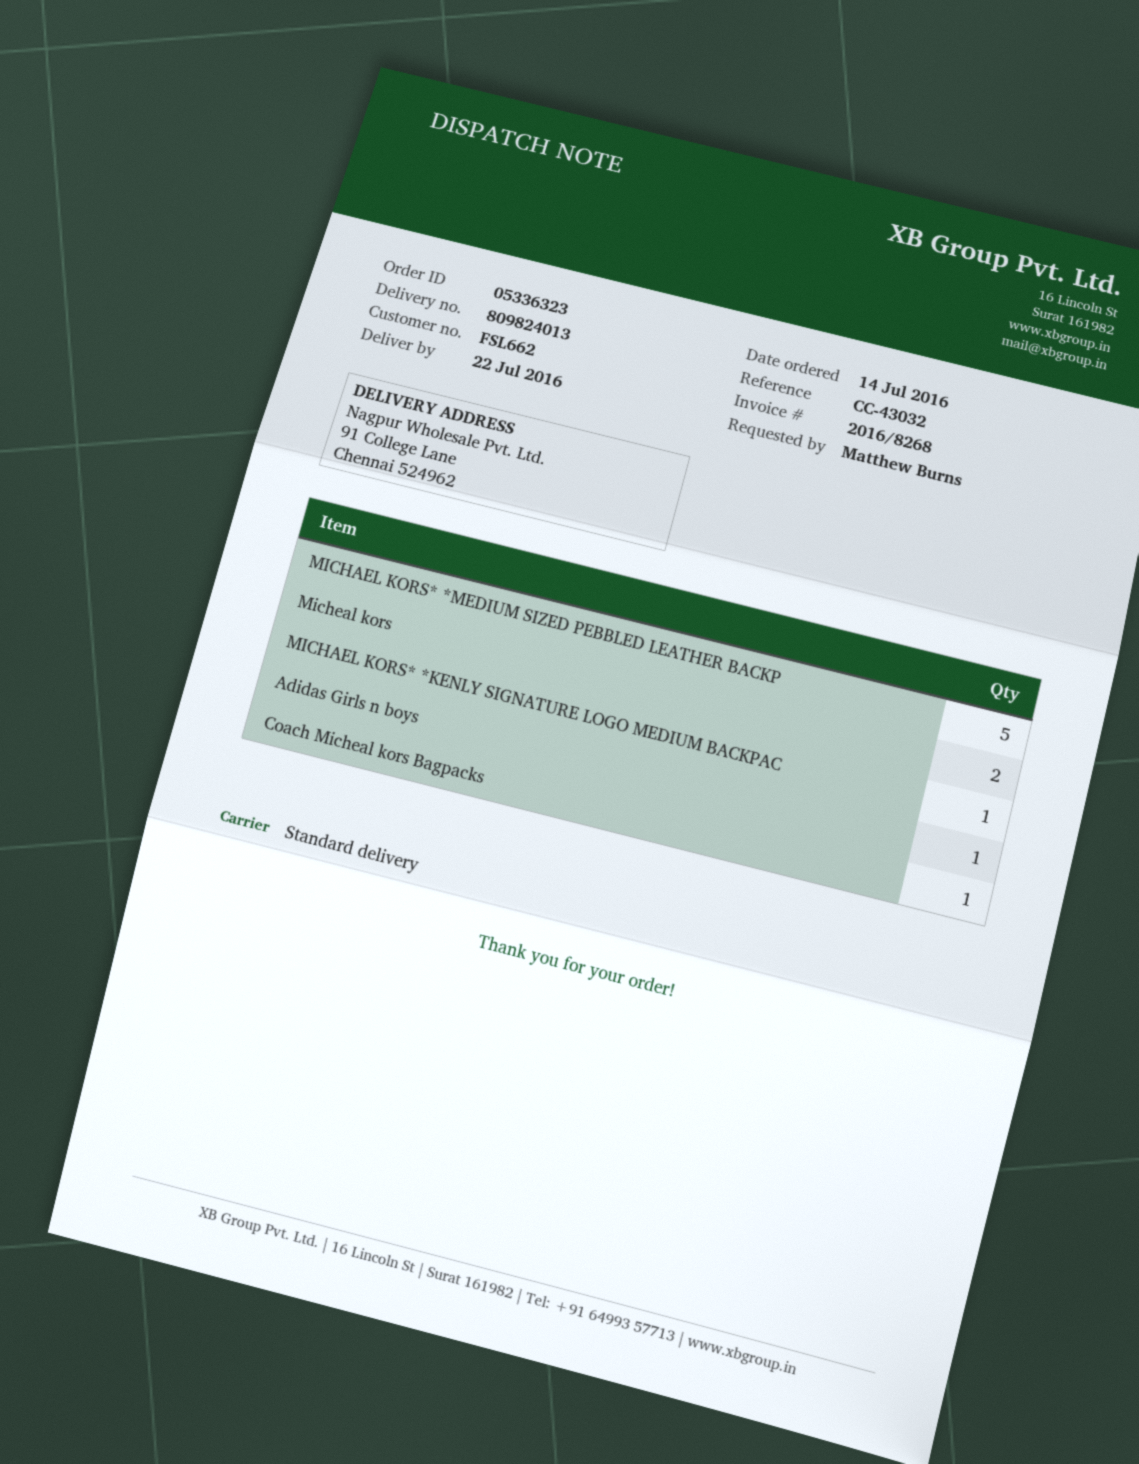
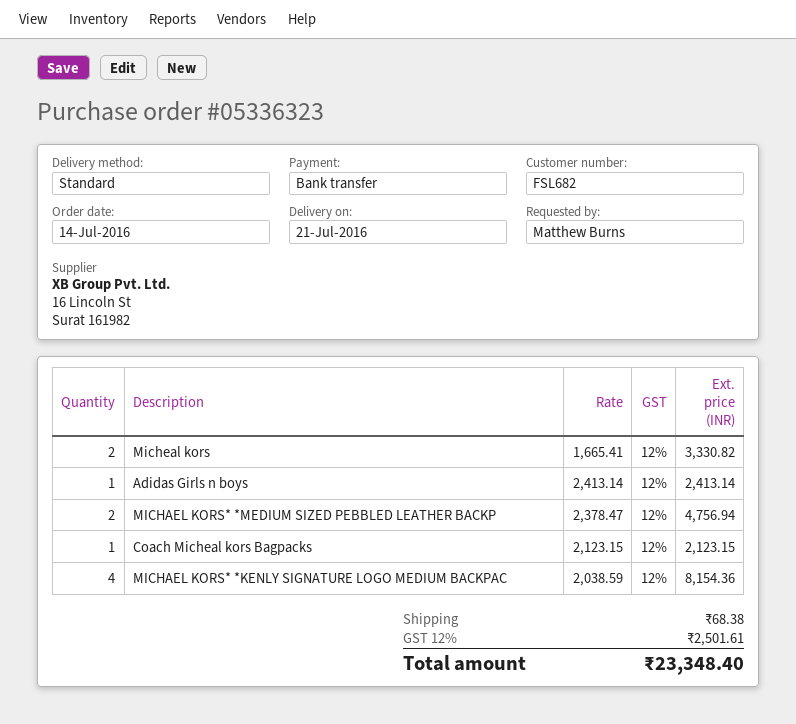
delivery date: 2016-07-22 -> 2016-07-21
customer number: FSL662 -> FSL682
MICHAEL KORS* *MEDIUM SIZED PEBBLED LEATHER BACKP: 5 -> 2
MICHAEL KORS* *KENLY SIGNATURE LOGO MEDIUM BACKPAC: 1 -> 4

